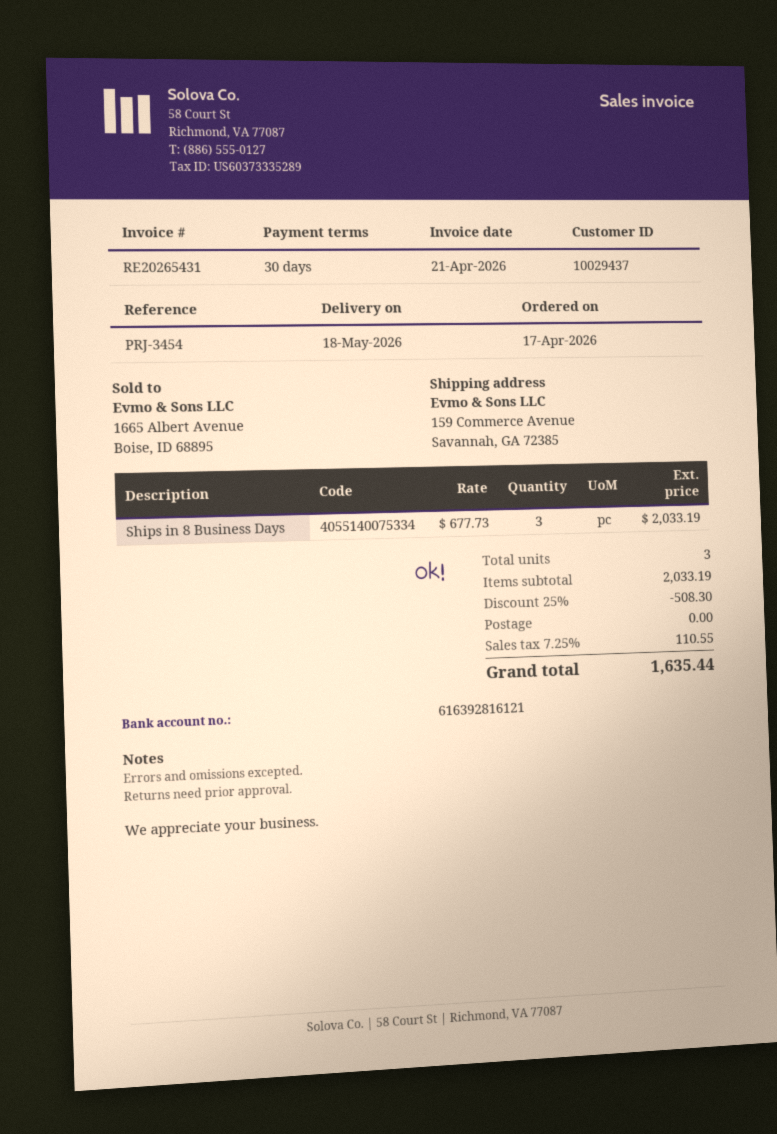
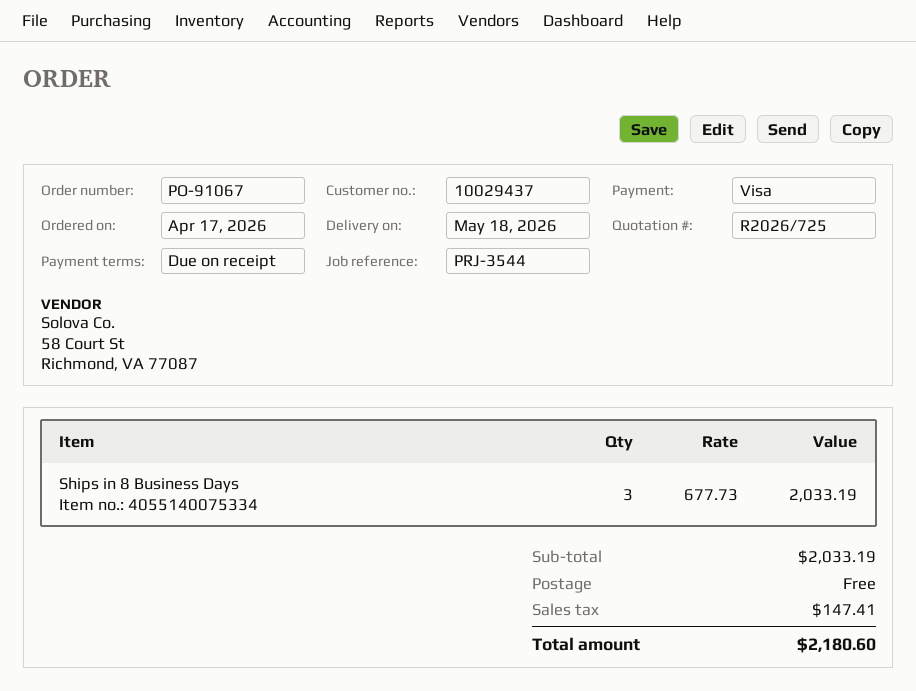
payment terms: 30 days -> on receipt
reference: PRJ-3454 -> PRJ-3544
discount: 25% = 508.30 -> none
tax: 110.55 -> 147.41
total: 1635.44 -> 2180.60

